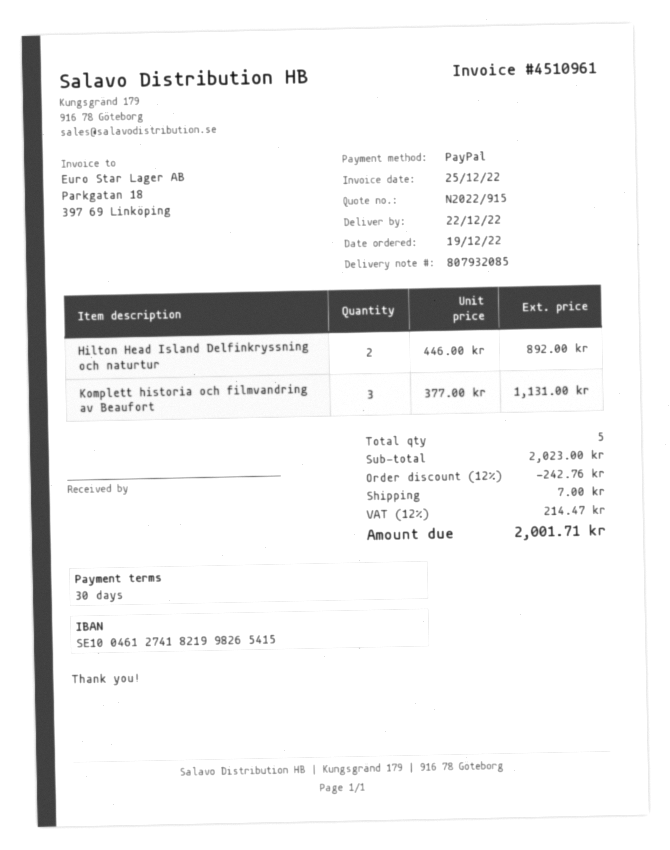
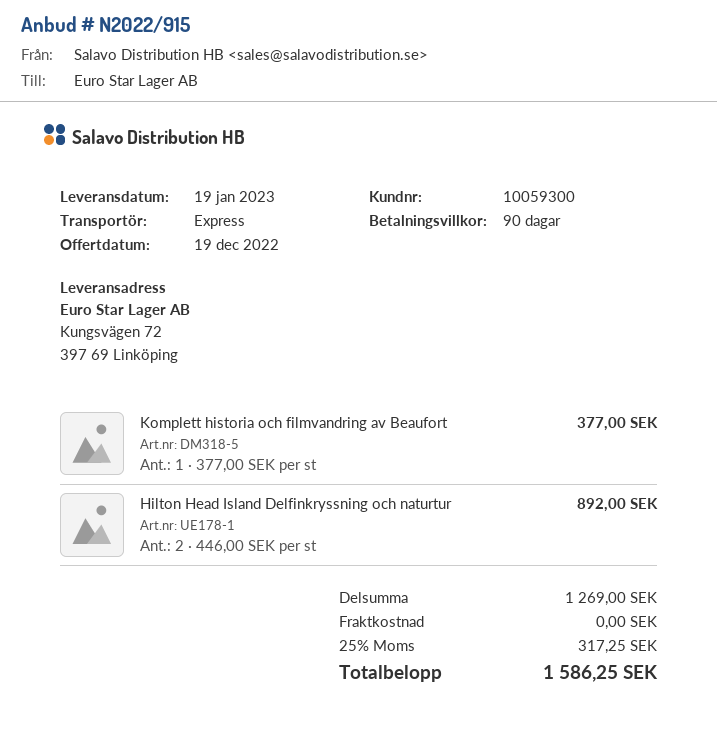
delivery date: 2022-12-22 -> 2023-01-19
payment terms: 30 days -> 90 days
Komplett historia och filmvandring av Beaufort: 3 x 377.00 = 1131.00 -> 1 x 377.00 = 377.00
subtotal: 2023.00 -> 1269.00
discount: 12% = 242.76 -> none
shipping: 7.00 -> 0.00
tax: 12% = 214.47 -> 25% = 317.25
total: 2001.71 -> 1586.25

